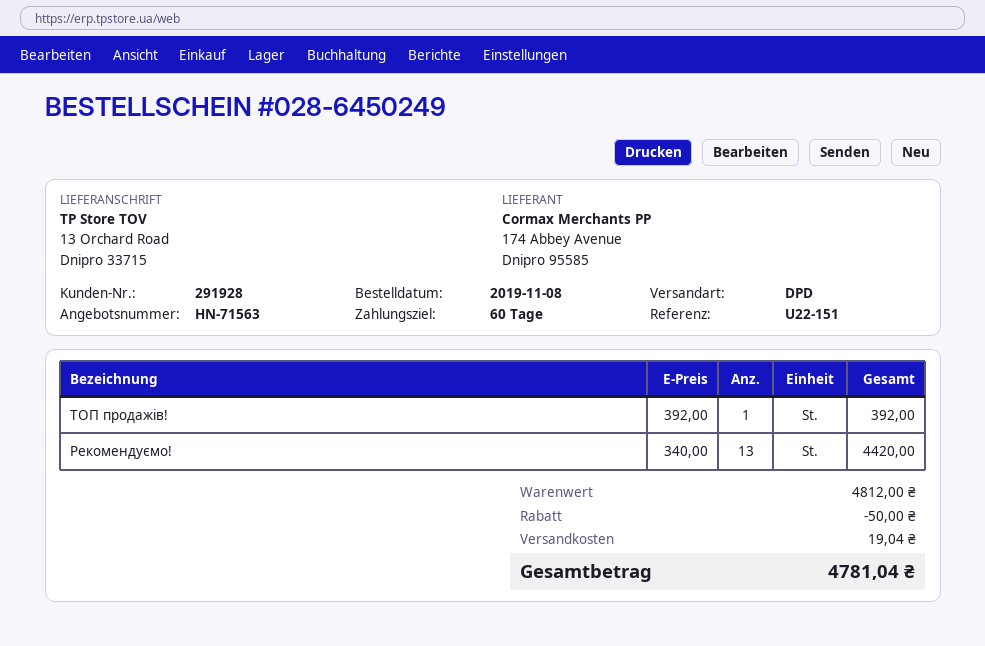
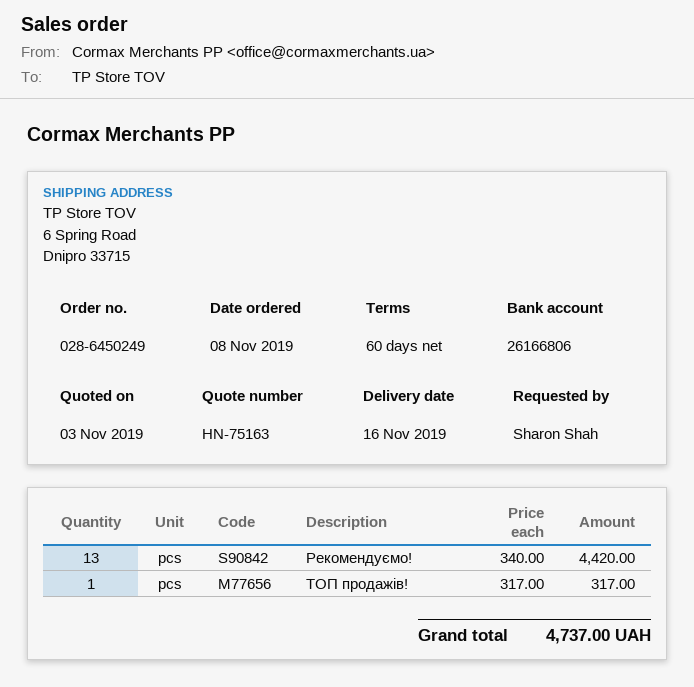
quote number: HN-71563 -> HN-75163
ship to: 13 Orchard Road, Dnipro 33715 -> 6 Spring Road, Dnipro 33715
ТОП продажів!: 1 x 392.00 = 392.00 -> 1 x 317.00 = 317.00
discount: 50.00 -> none
shipping: 19.04 -> none
total: 4781.04 -> 4737.00

